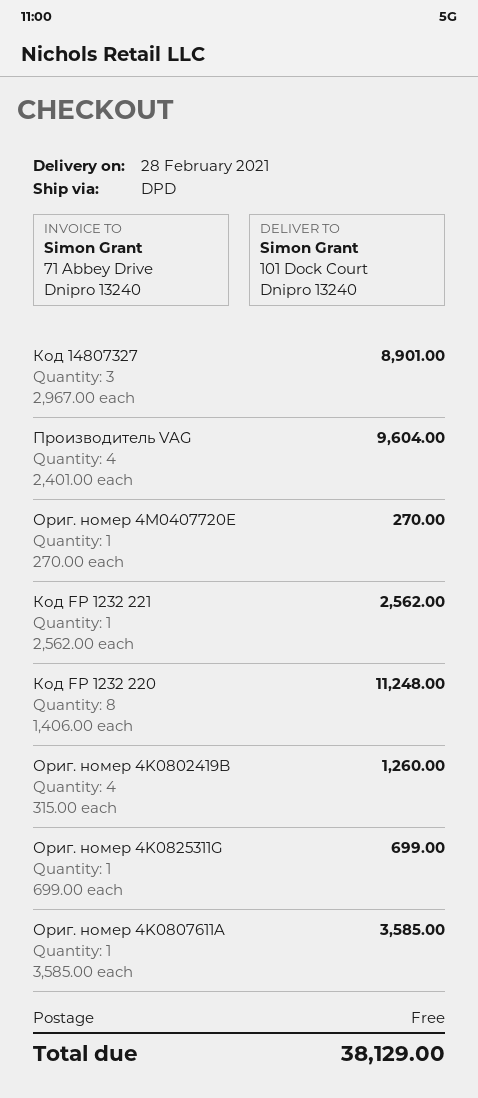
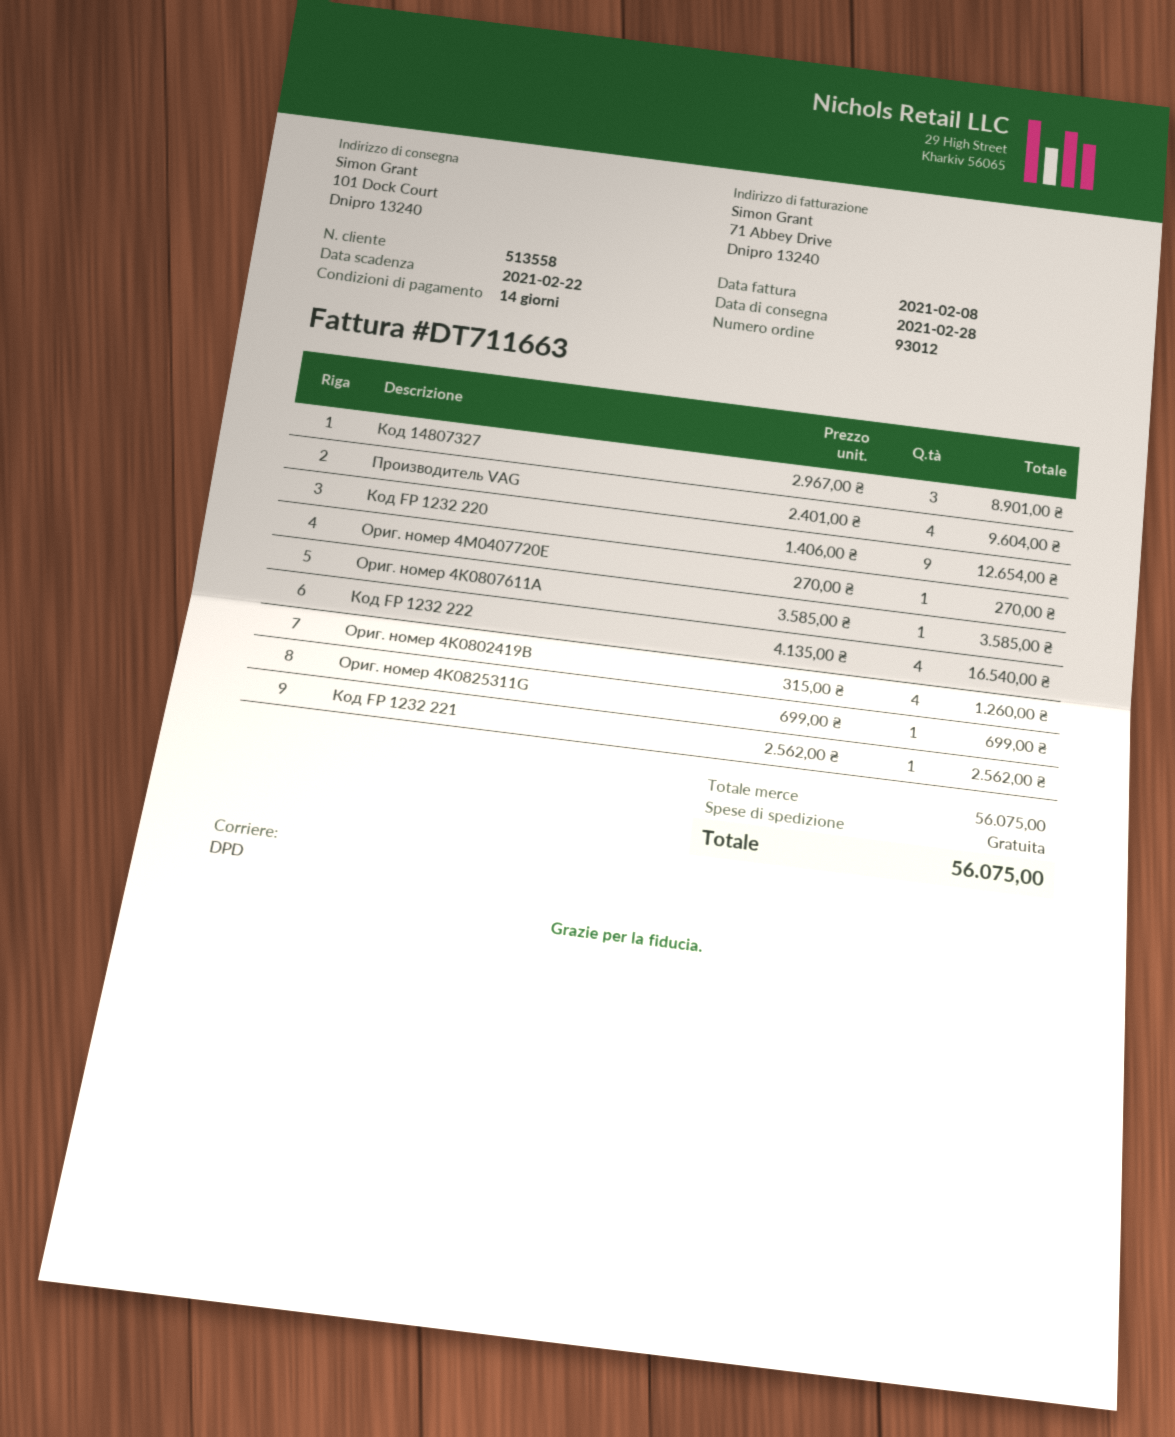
Код FP 1232 220: 8 x 1406.00 = 11248.00 -> 9 x 1406.00 = 12654.00
Код FP 1232 222: none -> 4 x 4135.00 = 16540.00
total: 38129.00 -> 56075.00

